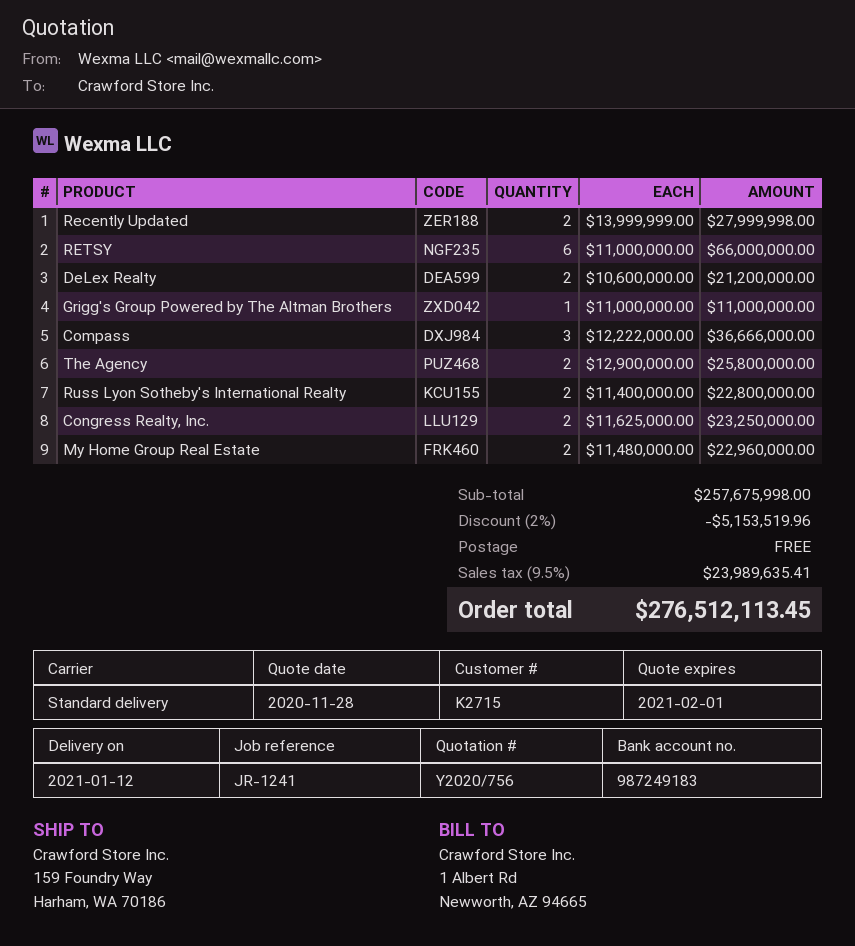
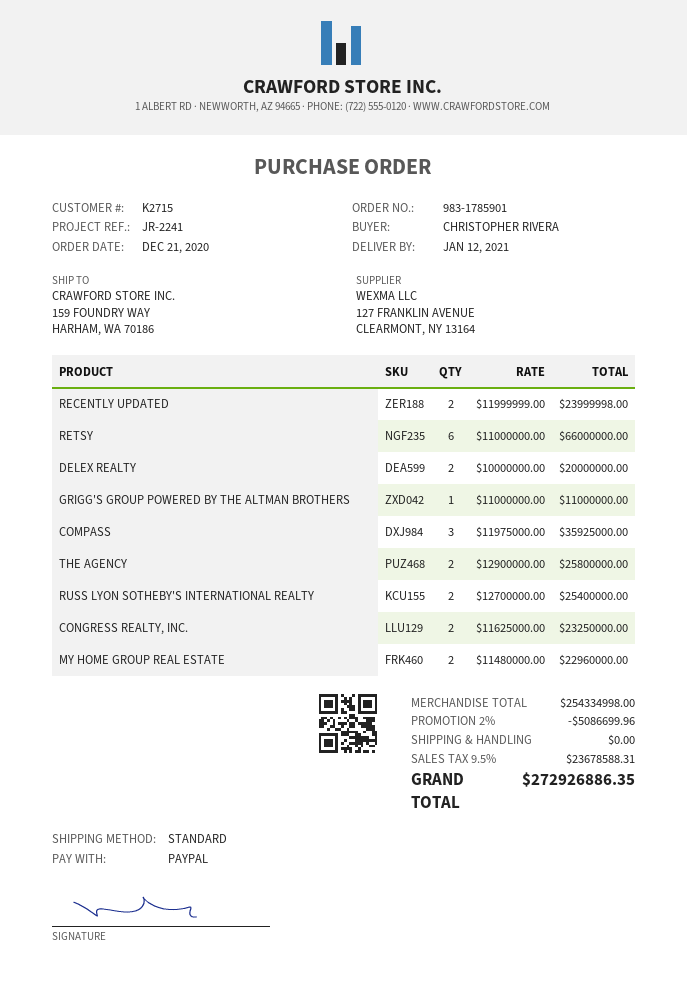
reference: JR-1241 -> JR-2241
Recently Updated: 2 x 13999999.00 = 27999998.00 -> 2 x 11999999.00 = 23999998.00
DeLex Realty: 2 x 10600000.00 = 21200000.00 -> 2 x 10000000.00 = 20000000.00
Compass: 3 x 12222000.00 = 36666000.00 -> 3 x 11975000.00 = 35925000.00
Russ Lyon Sotheby's International Realty: 2 x 11400000.00 = 22800000.00 -> 2 x 12700000.00 = 25400000.00
subtotal: 257675998.00 -> 254334998.00
discount: 2% = 5153519.96 -> 2% = 5086699.96
tax: 9.5% = 23989635.41 -> 9.5% = 23678588.31
total: 276512113.45 -> 272926886.35

